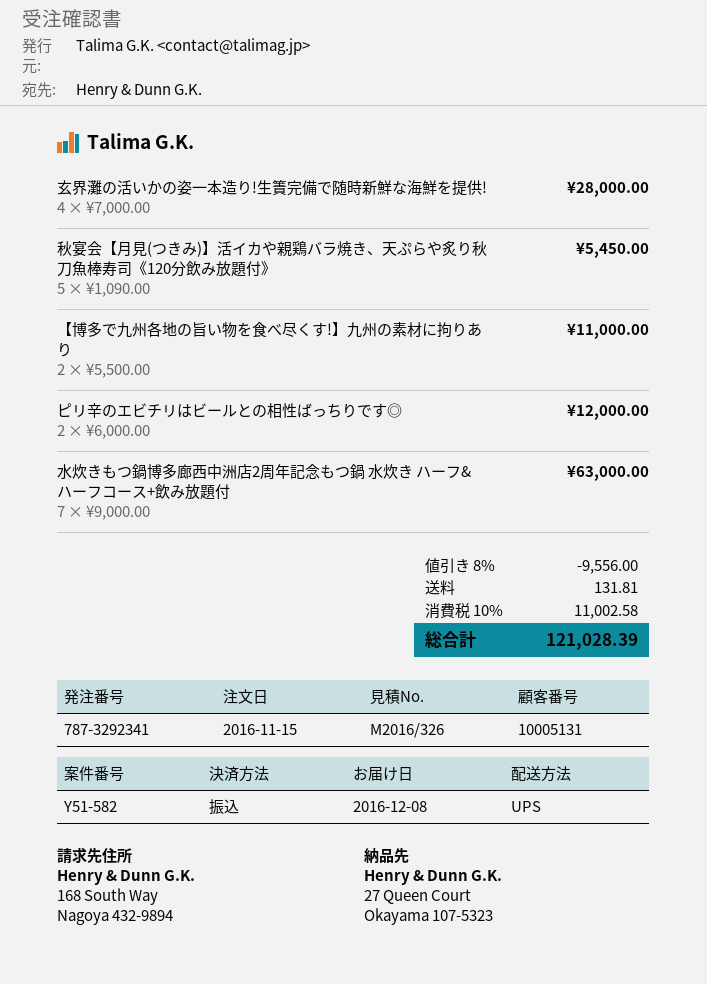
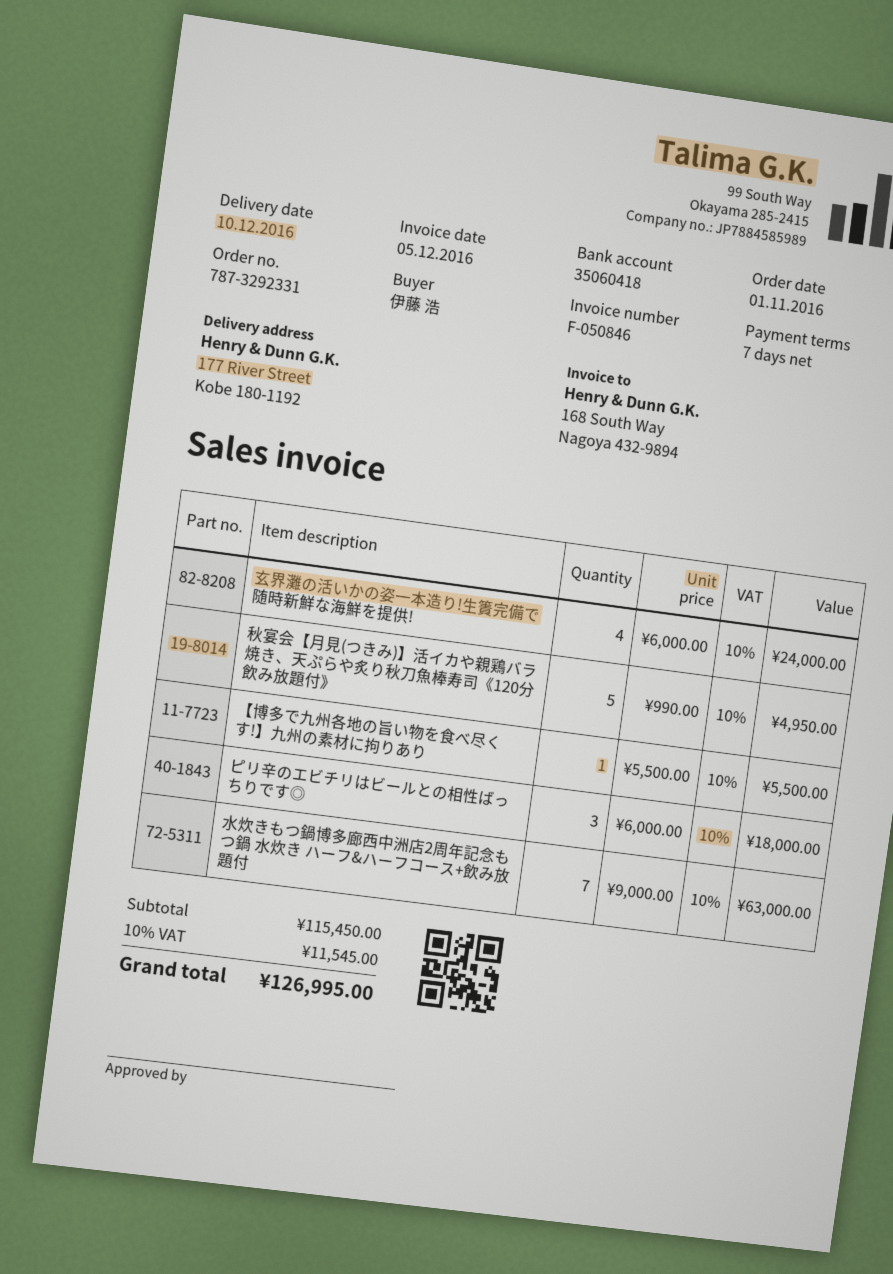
order number: 787-3292341 -> 787-3292331
order date: 2016-11-15 -> 2016-11-01
delivery date: 2016-12-08 -> 2016-12-10
ship to: 27 Queen Court, Okayama 107-5323 -> 177 River Street, Kobe 180-1192
玄界灘の活いかの姿一本造り!生簀完備で随時新鮮な海鮮を提供!: 4 x 7000.00 = 28000.00 -> 4 x 6000.00 = 24000.00
秋宴会【月見(つきみ)】活イカや親鶏バラ焼き、天ぷらや炙り秋刀魚棒寿司《120分飲み放題付》: 5 x 1090.00 = 5450.00 -> 5 x 990.00 = 4950.00
【博多で九州各地の旨い物を食べ尽くす!】九州の素材に拘りあり: 2 x 5500.00 = 11000.00 -> 1 x 5500.00 = 5500.00
ピリ辛のエビチリはビールとの相性ばっちりです◎: 2 x 6000.00 = 12000.00 -> 3 x 6000.00 = 18000.00
discount: 8% = 9556.00 -> none
shipping: 131.81 -> none
tax: 10% = 11002.58 -> 10% = 11545.00
total: 121028.39 -> 126995.00

